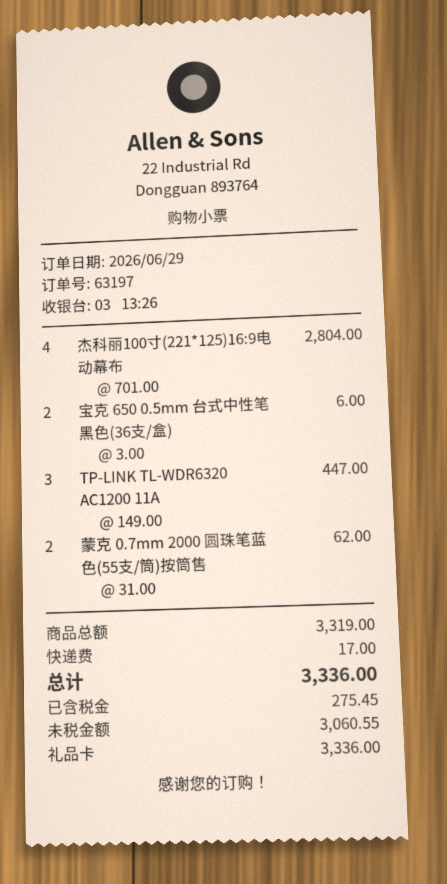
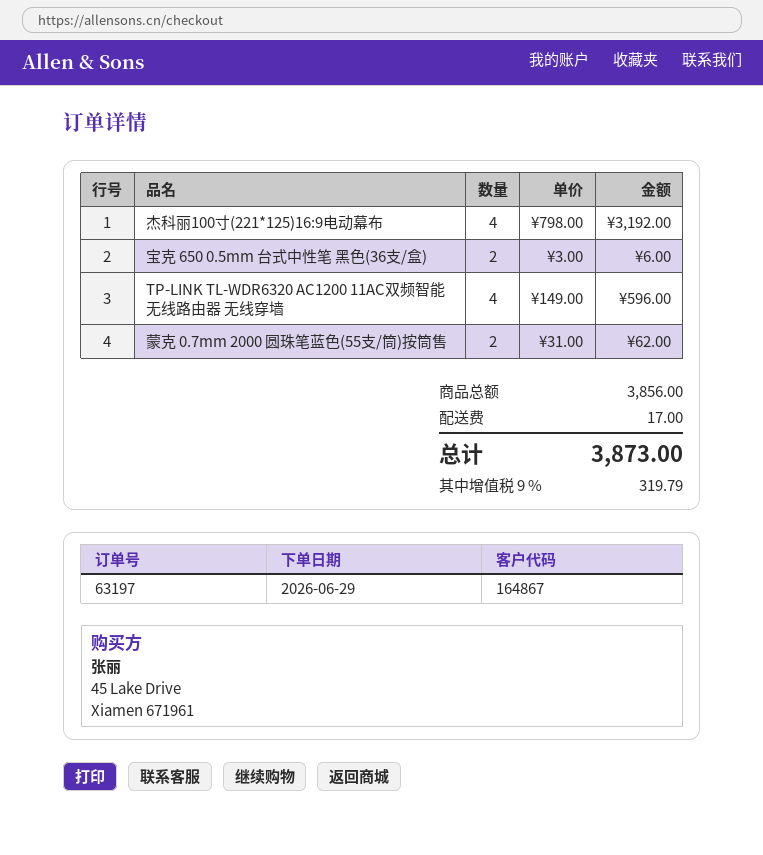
杰科丽100寸(221*125)16:9电动幕布: 4 x 701.00 = 2804.00 -> 4 x 798.00 = 3192.00
TP-LINK TL-WDR6320 AC1200 11A: 3 x 149.00 = 447.00 -> 4 x 149.00 = 596.00
subtotal: 3319.00 -> 3856.00
tax: 275.45 -> 319.79
total: 3336.00 -> 3873.00

